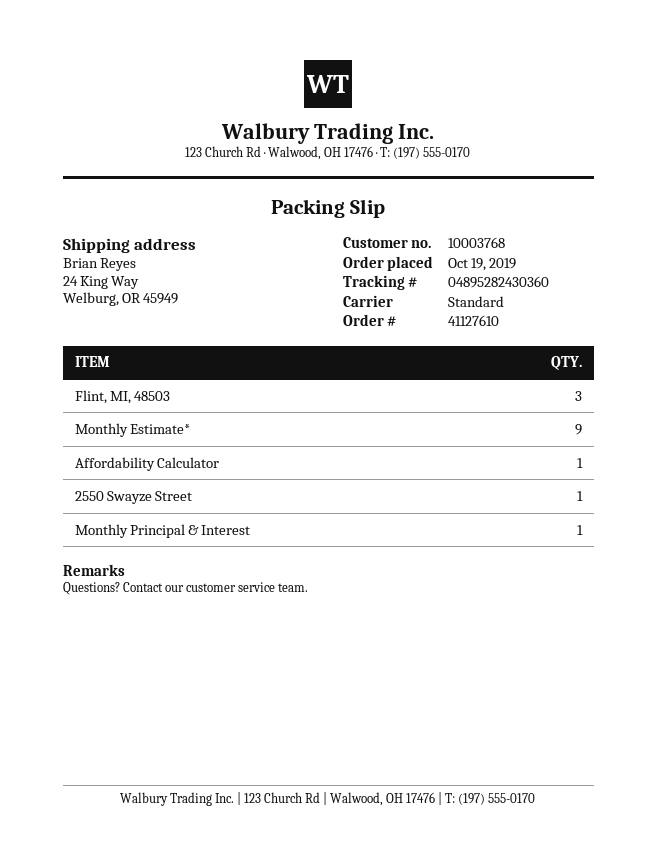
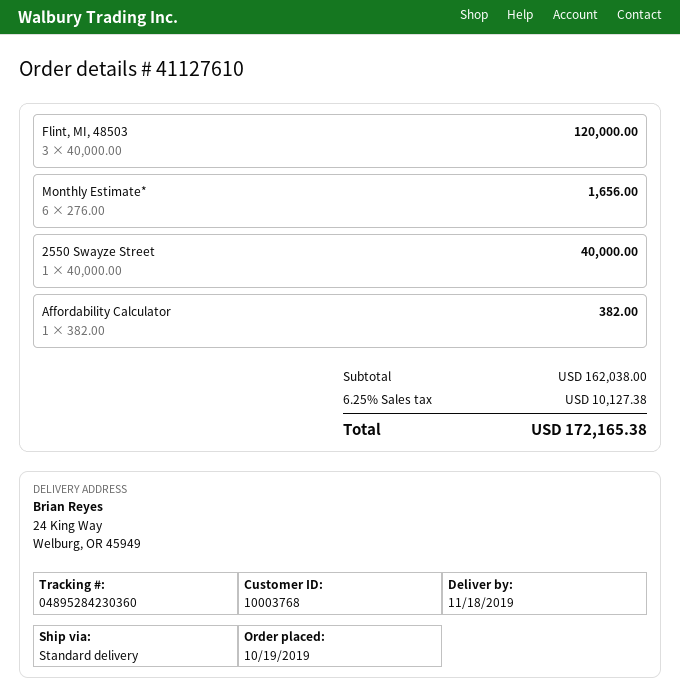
tracking number: 04895282430360 -> 04895284230360
Monthly Estimate*: 9 -> 6
Monthly Principal & Interest: 1 -> none

